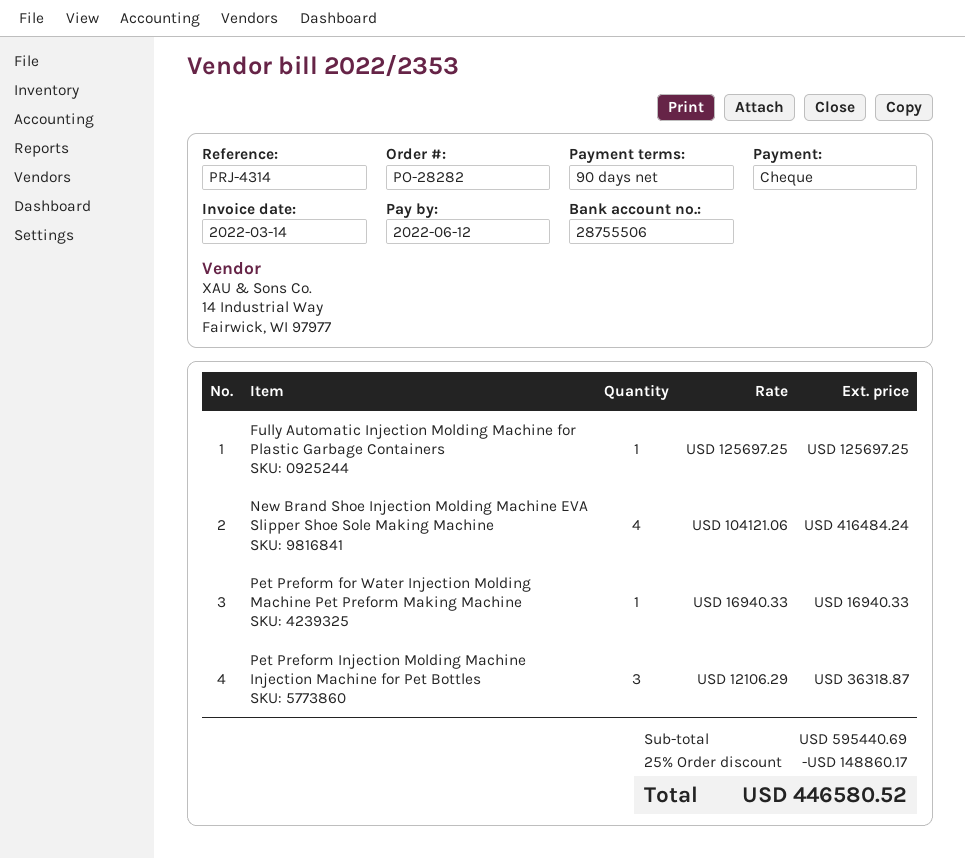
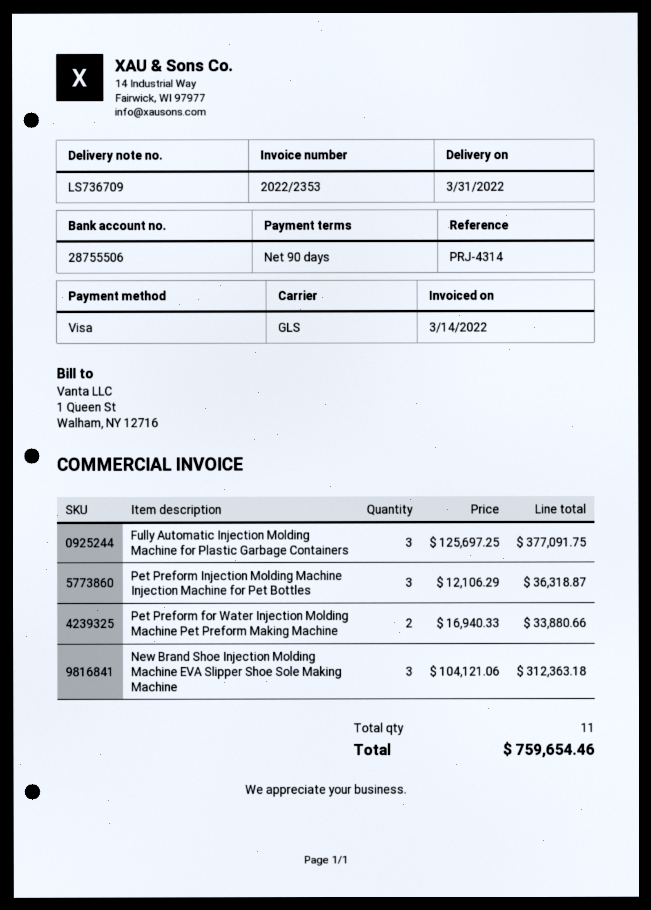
payment method: cheque -> Visa
Fully Automatic Injection Molding Machine for Plastic Garbage Containers: 1 x 125697.25 = 125697.25 -> 3 x 125697.25 = 377091.75
New Brand Shoe Injection Molding Machine EVA Slipper Shoe Sole Making Machine: 4 x 104121.06 = 416484.24 -> 3 x 104121.06 = 312363.18
Pet Preform for Water Injection Molding Machine Pet Preform Making Machine: 1 x 16940.33 = 16940.33 -> 2 x 16940.33 = 33880.66
discount: 25% = 148860.17 -> none
total: 446580.52 -> 759654.46

